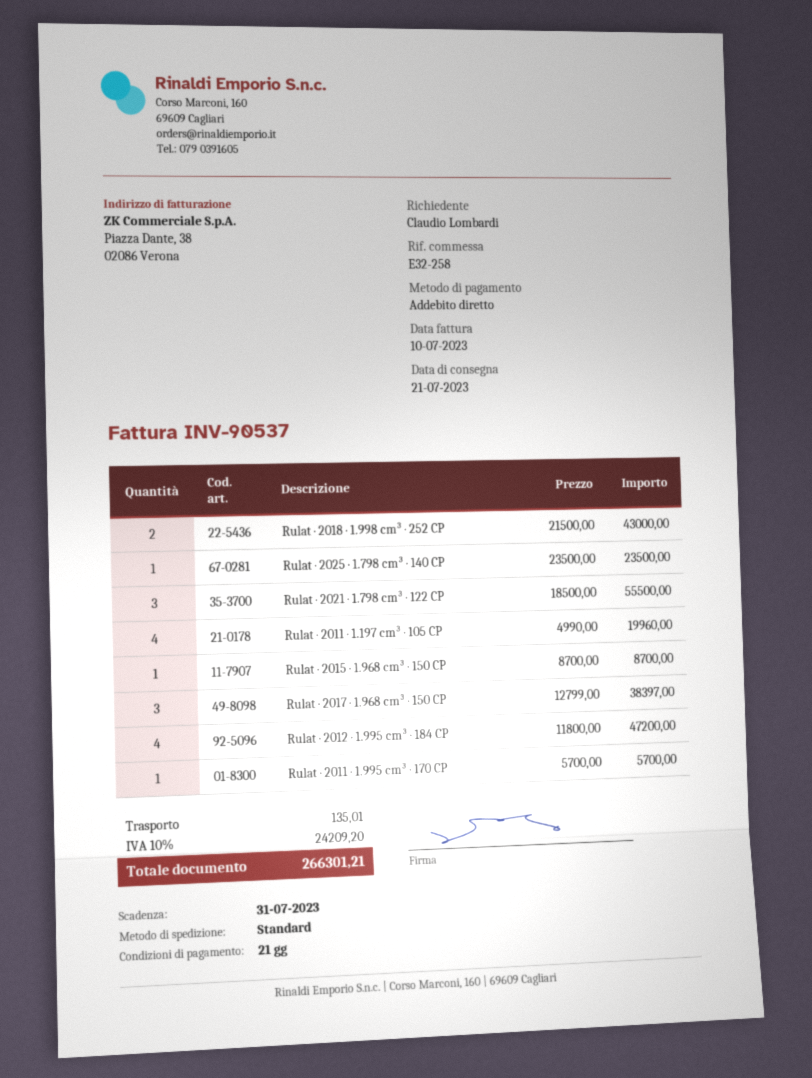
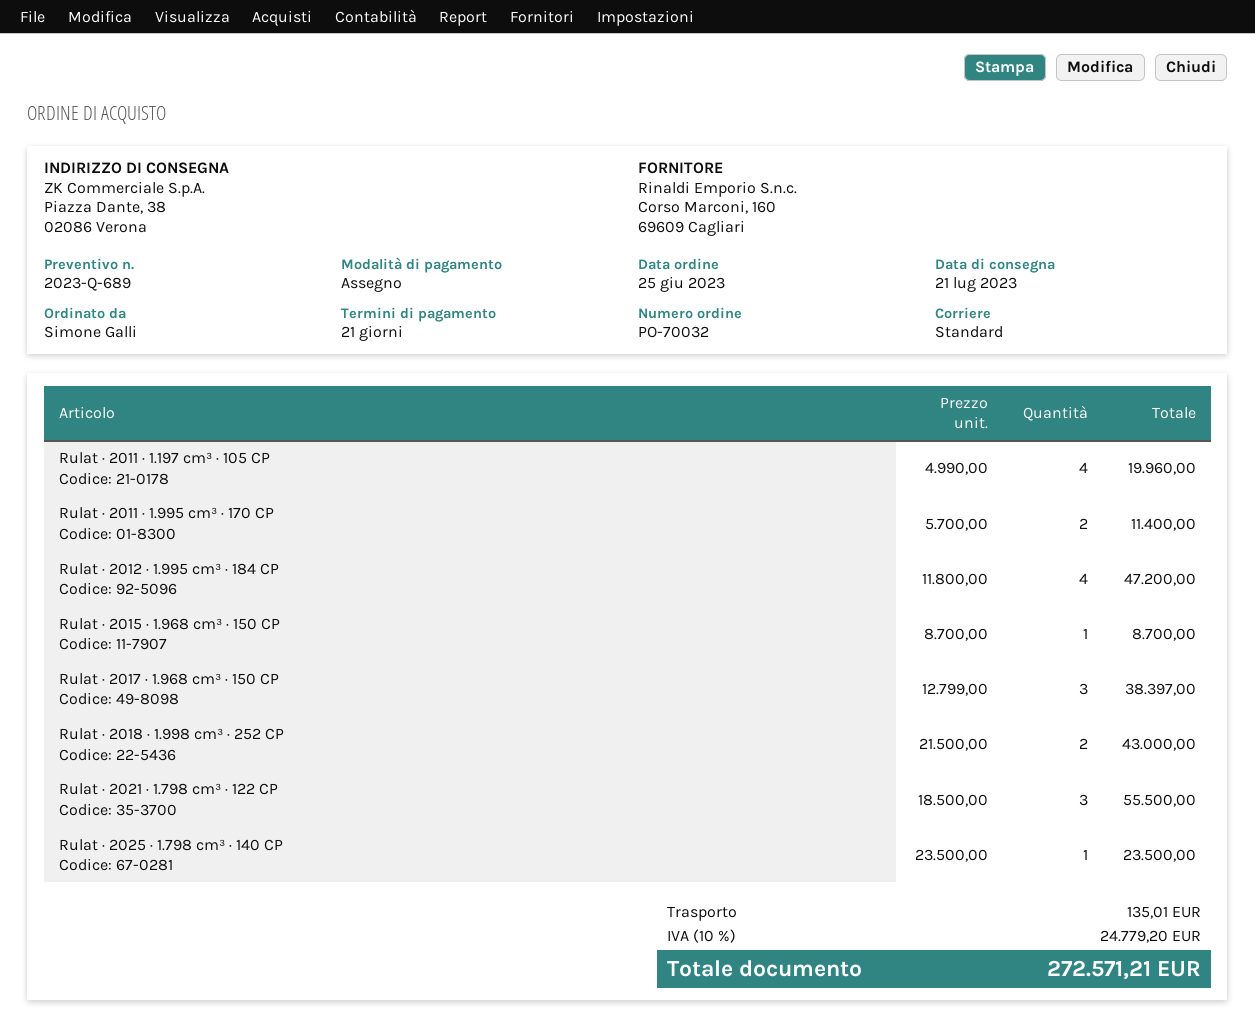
ordered by: Claudio Lombardi -> Simone Galli
payment method: direct debit -> cheque
Rulat · 2011 · 1.995 cm³ · 170 CP: 1 x 5700.00 = 5700.00 -> 2 x 5700.00 = 11400.00
tax: 10% = 24209.20 -> 10% = 24779.20
total: 266301.21 -> 272571.21

